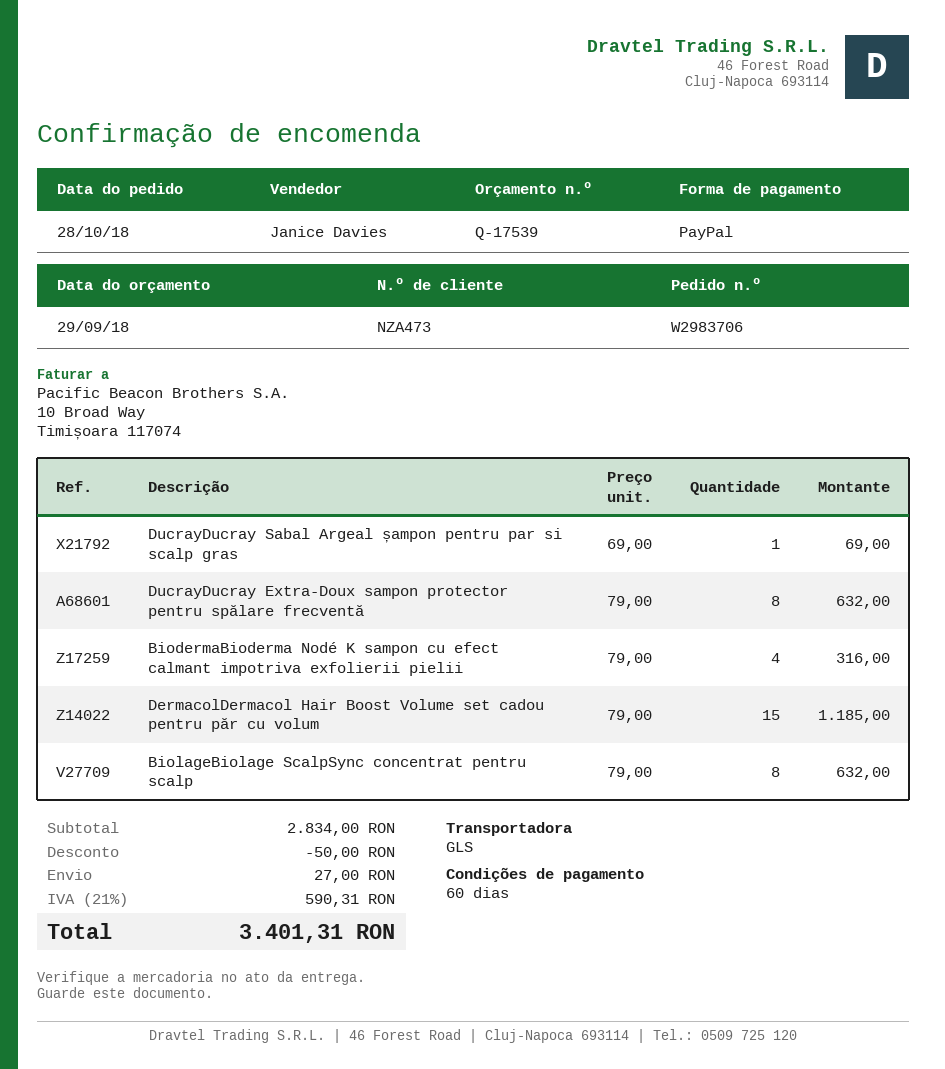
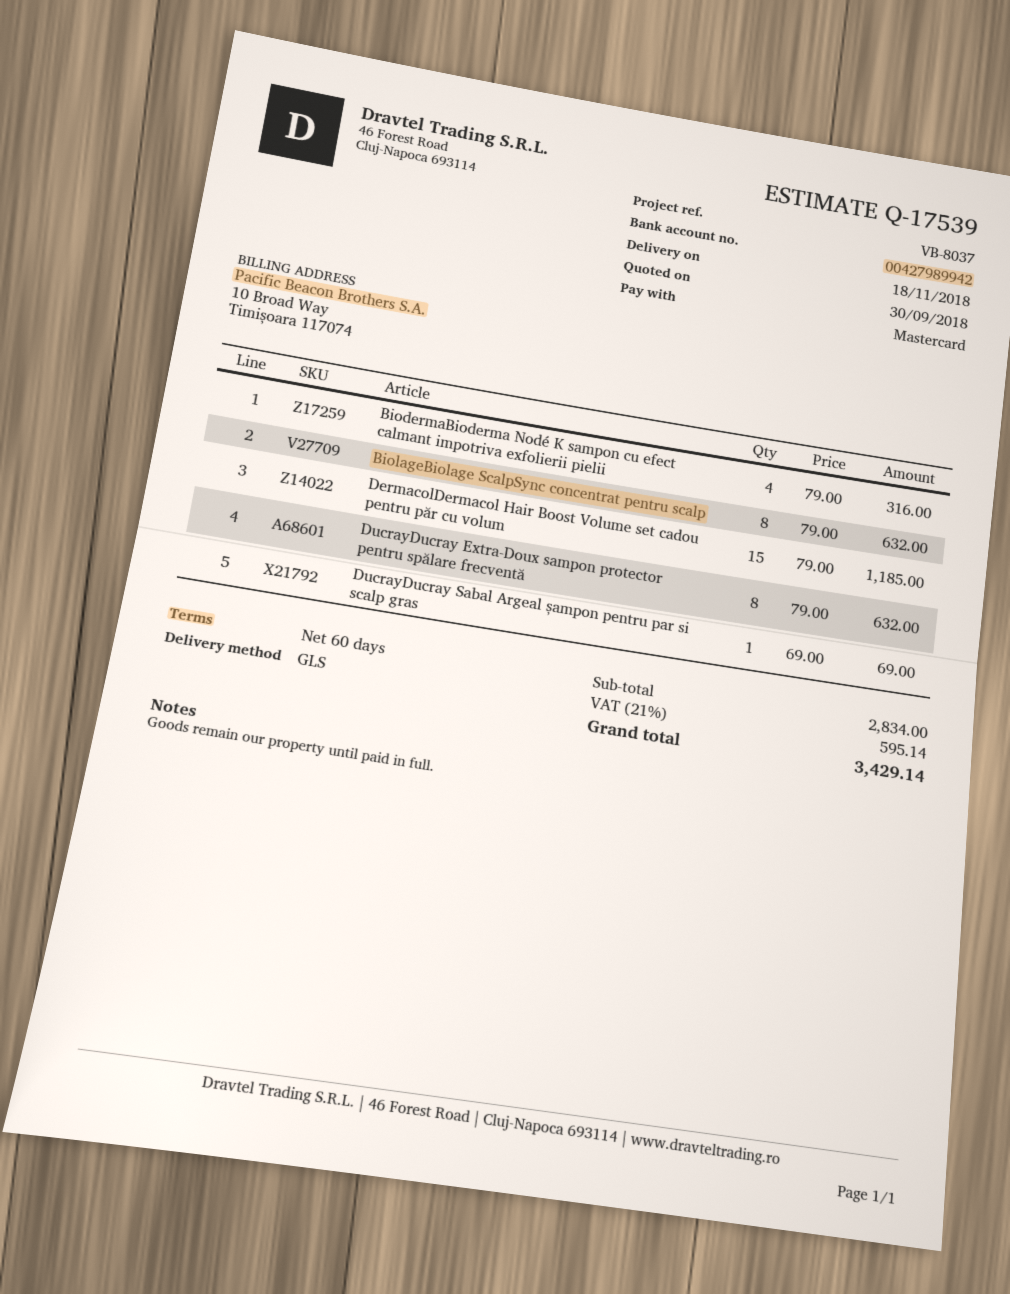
quote date: 2018-09-29 -> 2018-09-30
payment method: PayPal -> Mastercard
discount: 50.00 -> none
shipping: 27.00 -> none
tax: 21% = 590.31 -> 21% = 595.14
total: 3401.31 -> 3429.14

